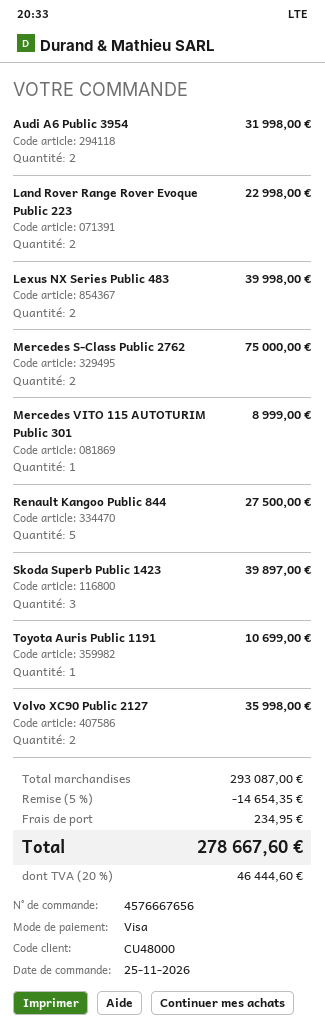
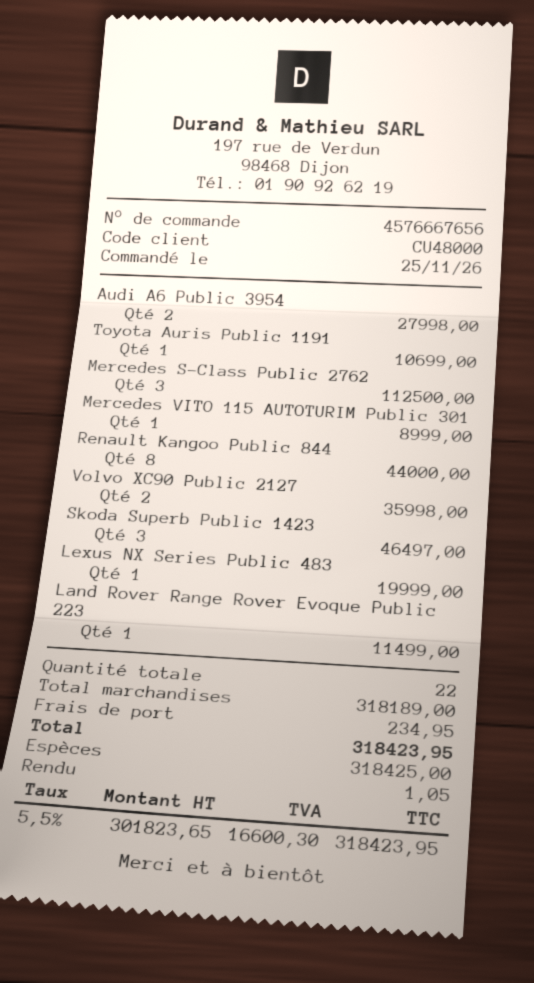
payment method: Visa -> cash
Audi A6 Public 3954: 2 for 31998.00 -> 2 for 27998.00
Land Rover Range Rover Evoque Public 223: 2 for 22998.00 -> 1 for 11499.00
Lexus NX Series Public 483: 2 for 39998.00 -> 1 for 19999.00
Mercedes S-Class Public 2762: 2 for 75000.00 -> 3 for 112500.00
Renault Kangoo Public 844: 5 for 27500.00 -> 8 for 44000.00
Skoda Superb Public 1423: 3 for 39897.00 -> 3 for 46497.00
subtotal: 293087.00 -> 318189.00
discount: 5% = 14654.35 -> none
tax: 20% = 46444.60 -> 5.5% = 16600.30
total: 278667.60 -> 318423.95

